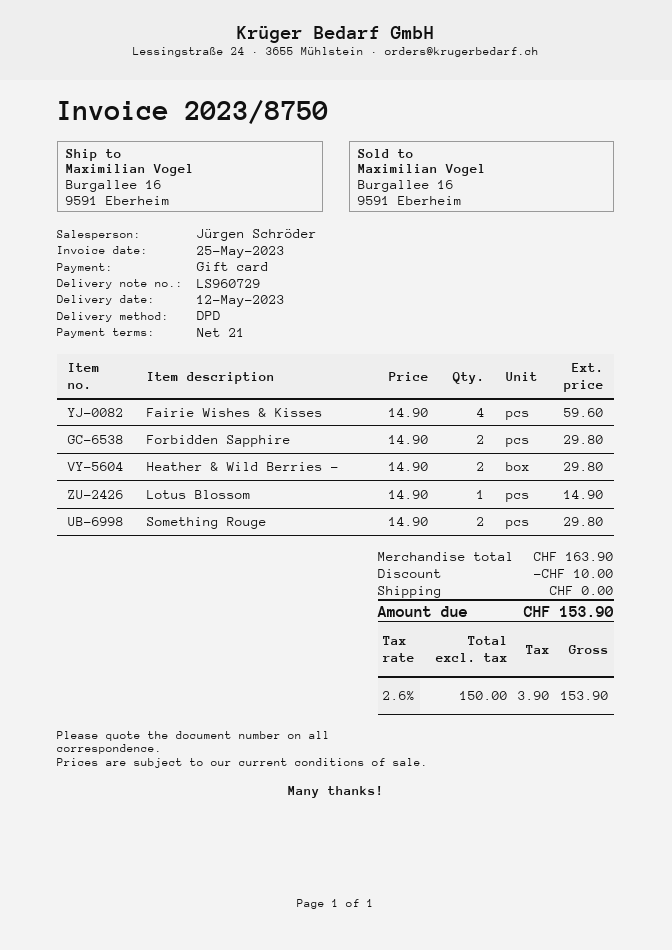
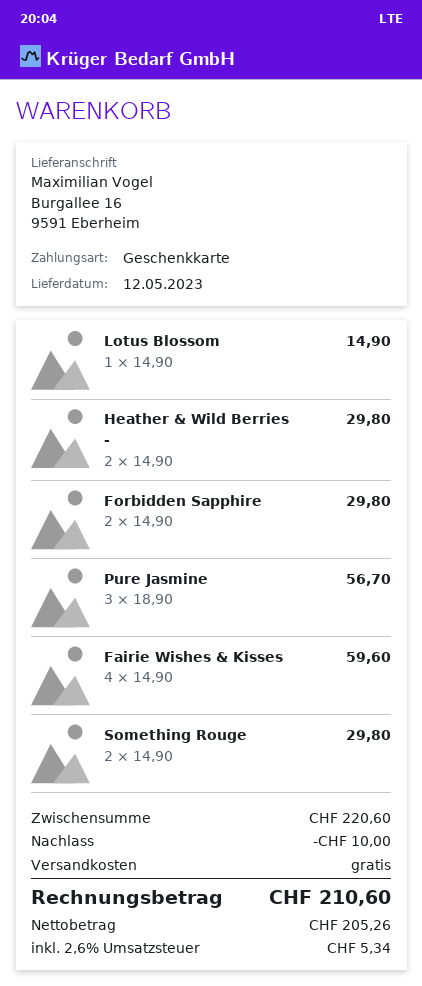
Pure Jasmine: none -> 3 x 18.90 = 56.70
subtotal: 163.90 -> 220.60
net: 150.00 -> 205.26
tax: 2.6% = 3.90 -> 2.6% = 5.34
total: 153.90 -> 210.60

